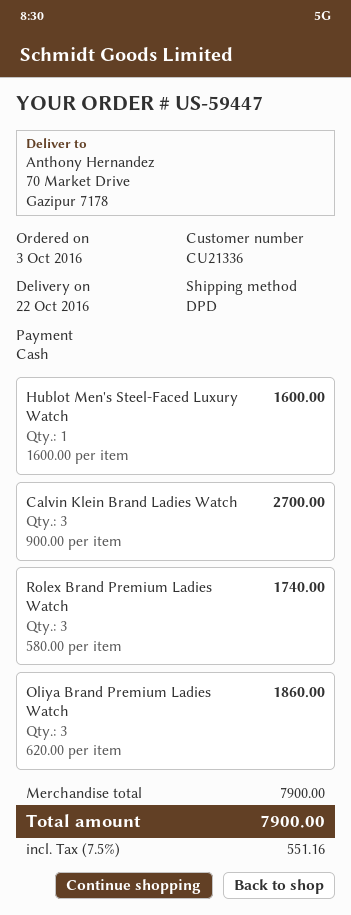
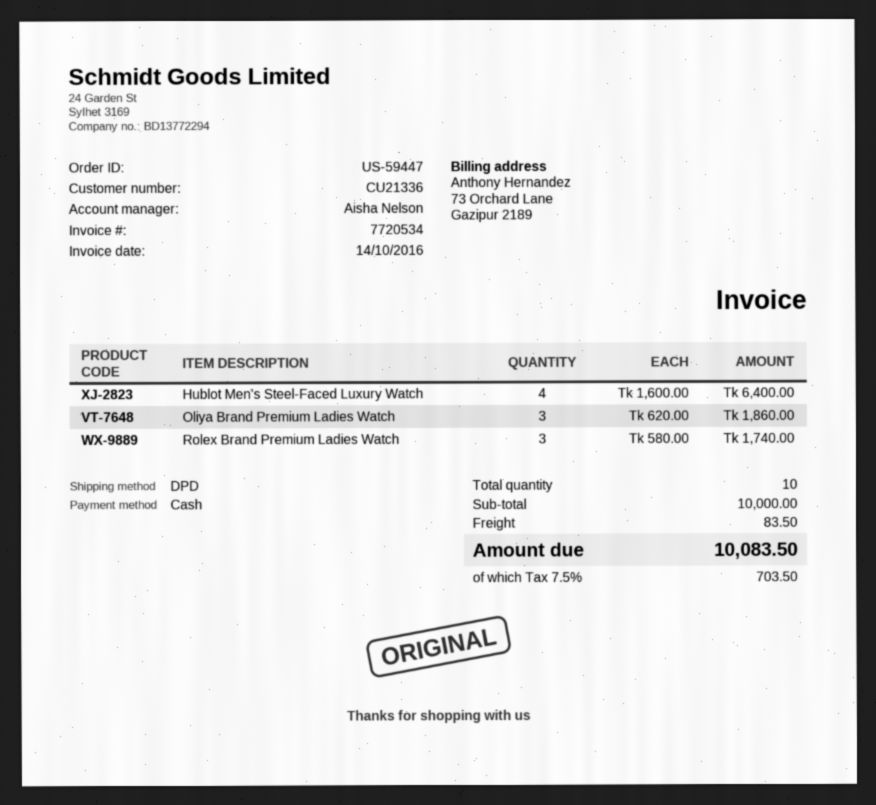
Hublot Men's Steel-Faced Luxury Watch: 1 x 1600.00 = 1600.00 -> 4 x 1600.00 = 6400.00
Calvin Klein Brand Ladies Watch: 3 x 900.00 = 2700.00 -> none
subtotal: 7900.00 -> 10000.00
shipping: none -> 83.50
tax: 7.5% = 551.16 -> 7.5% = 703.50
total: 7900.00 -> 10083.50

